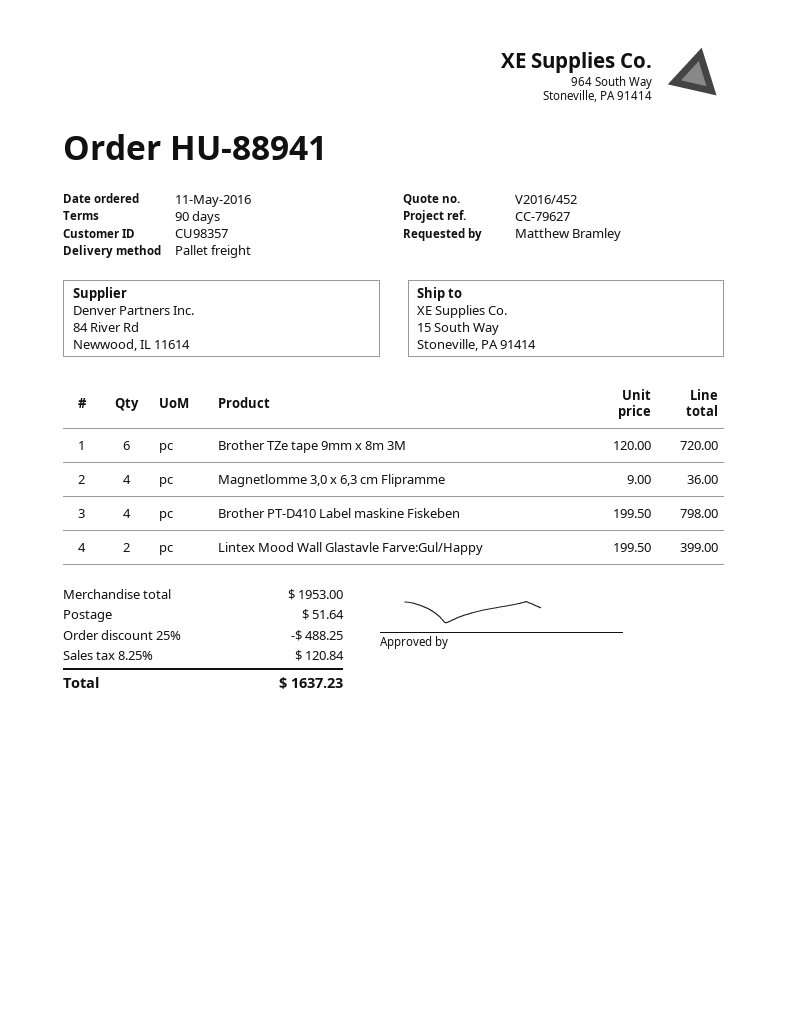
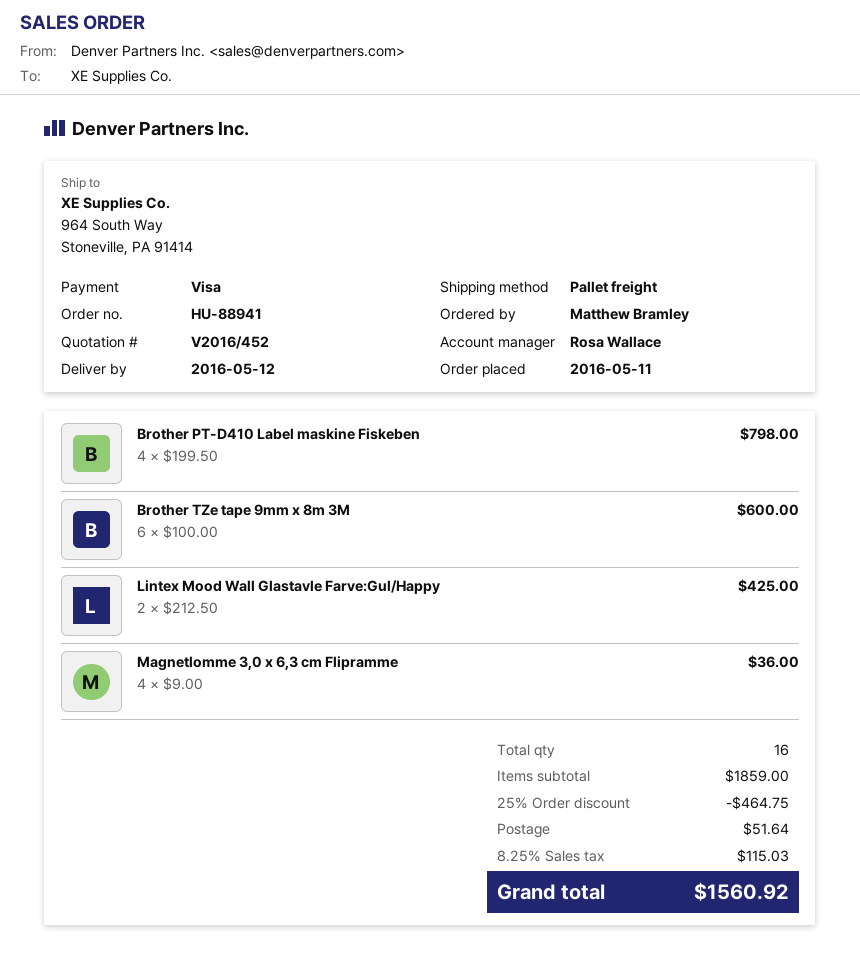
ship to: 15 South Way, Stoneville, PA 91414 -> 964 South Way, Stoneville, PA 91414
Brother TZe tape 9mm x 8m 3M: 6 x 120.00 = 720.00 -> 6 x 100.00 = 600.00
Lintex Mood Wall Glastavle Farve:Gul/Happy: 2 x 199.50 = 399.00 -> 2 x 212.50 = 425.00
subtotal: 1953.00 -> 1859.00
discount: 25% = 488.25 -> 25% = 464.75
tax: 8.25% = 120.84 -> 8.25% = 115.03
total: 1637.23 -> 1560.92

